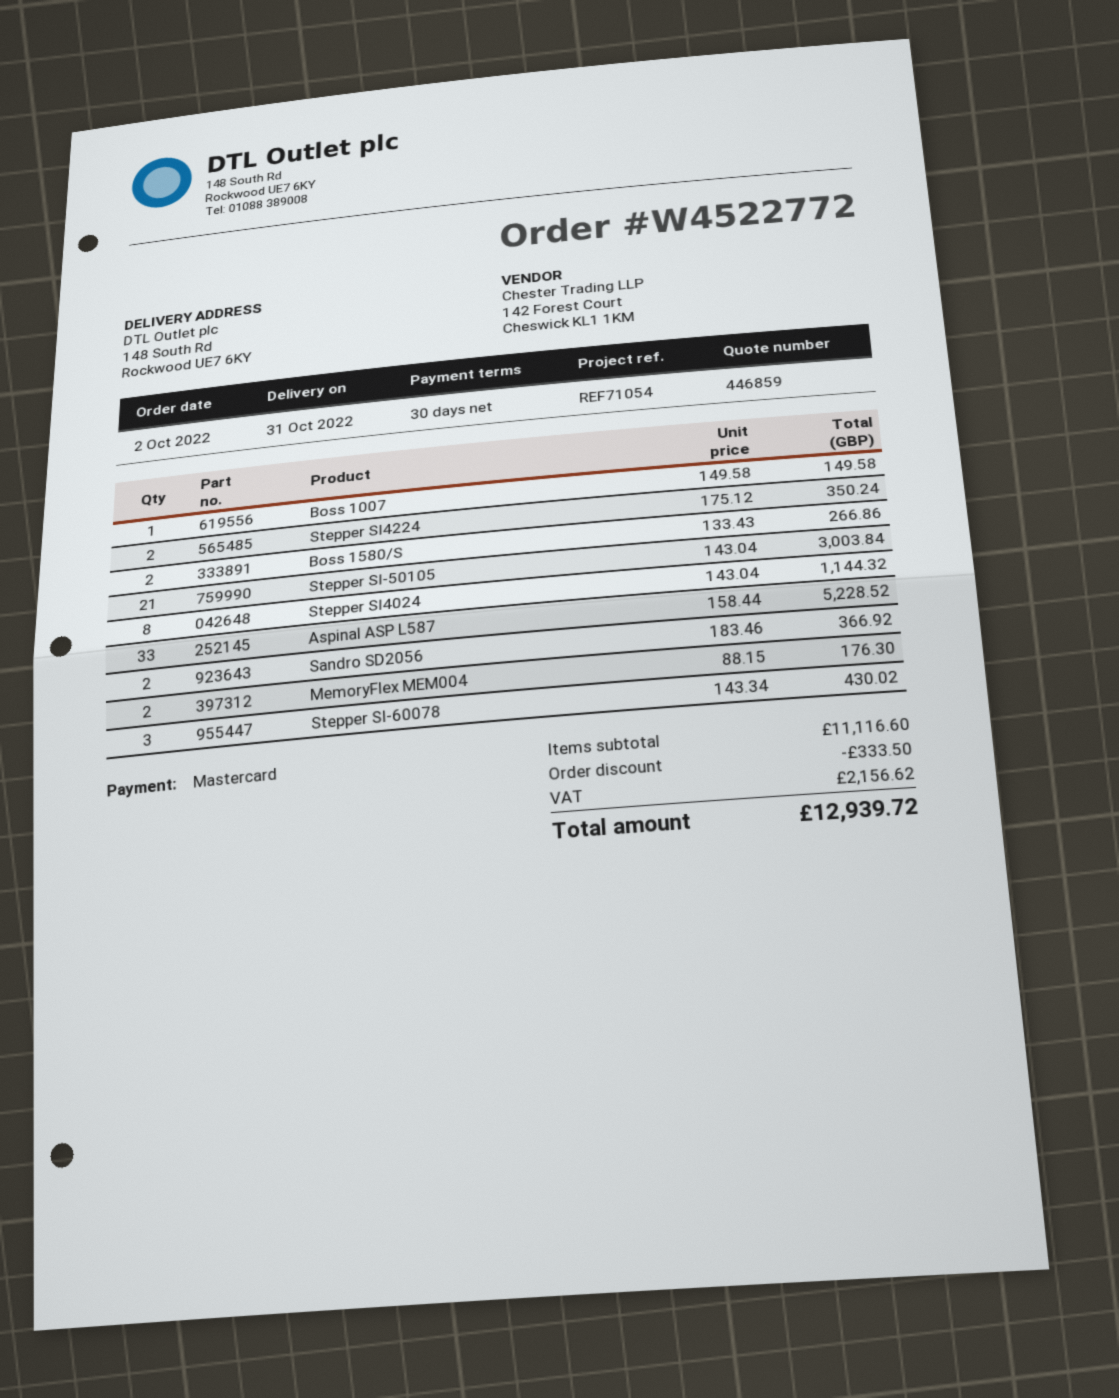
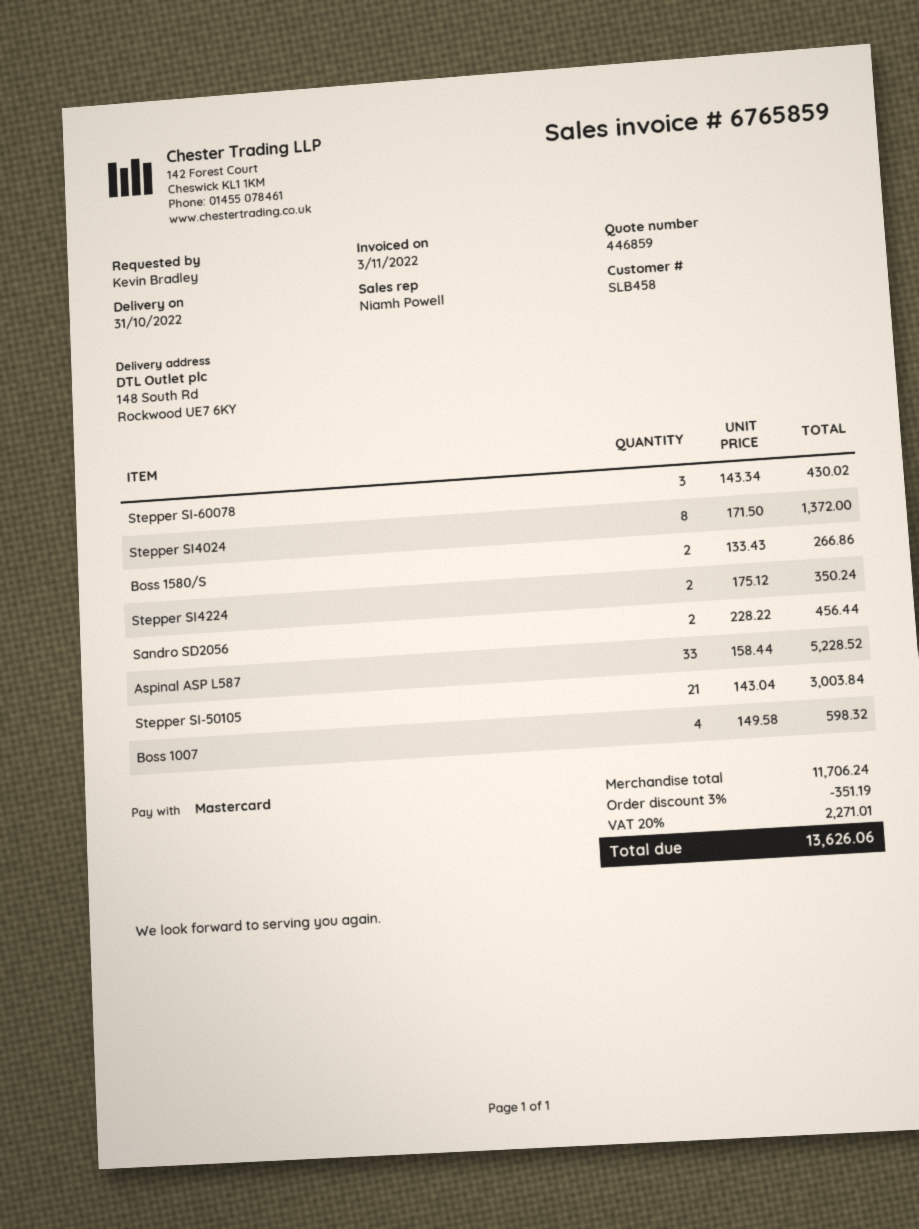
Boss 1007: 1 x 149.58 = 149.58 -> 4 x 149.58 = 598.32
Stepper SI4024: 8 x 143.04 = 1144.32 -> 8 x 171.50 = 1372.00
Sandro SD2056: 2 x 183.46 = 366.92 -> 2 x 228.22 = 456.44
MemoryFlex MEM004: 2 x 88.15 = 176.30 -> none
subtotal: 11116.60 -> 11706.24
discount: 333.50 -> 351.19
tax: 2156.62 -> 2271.01
total: 12939.72 -> 13626.06

